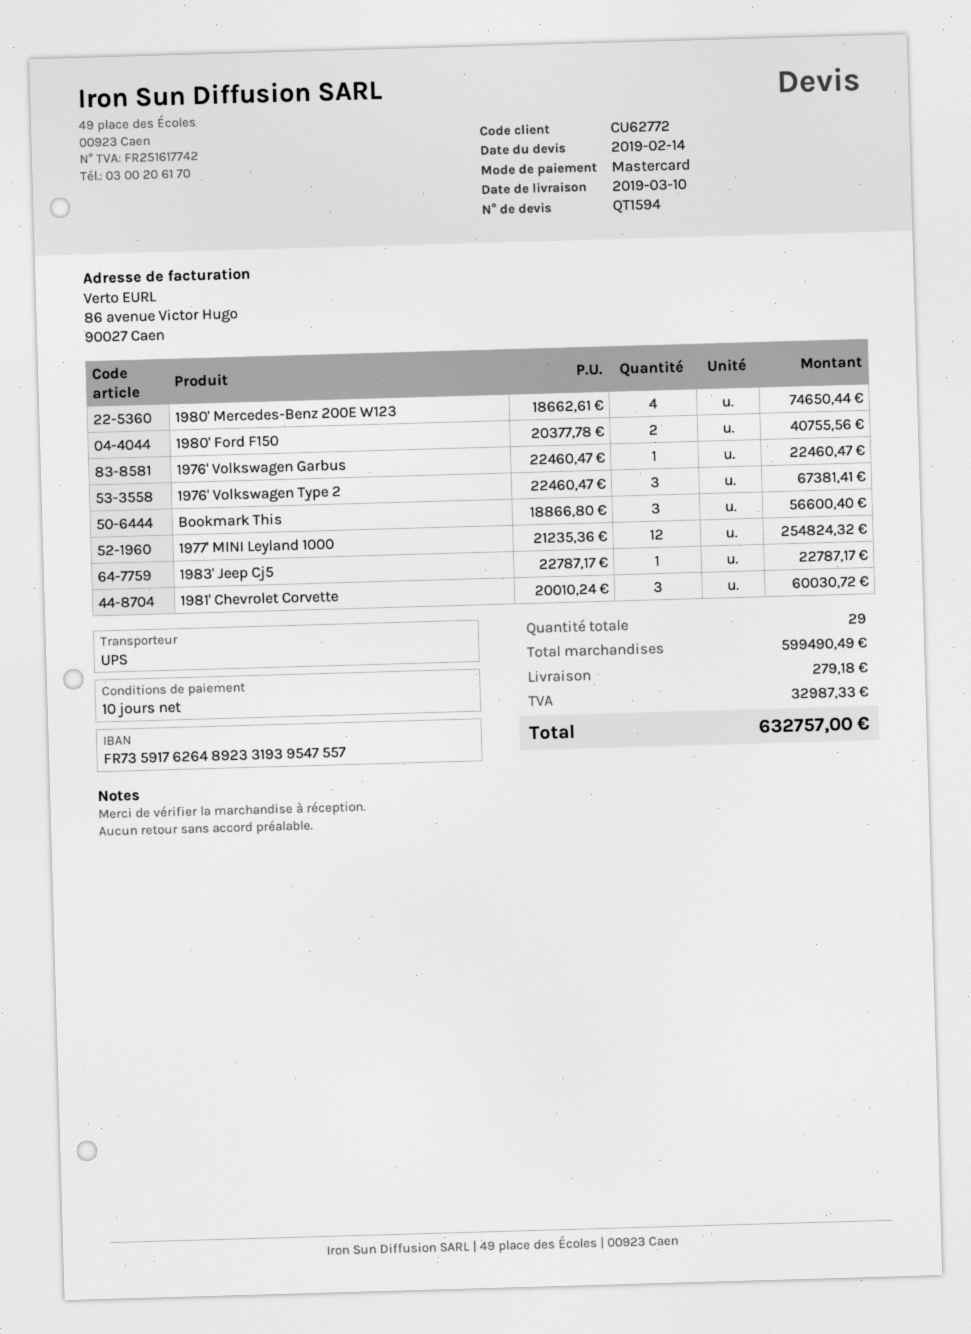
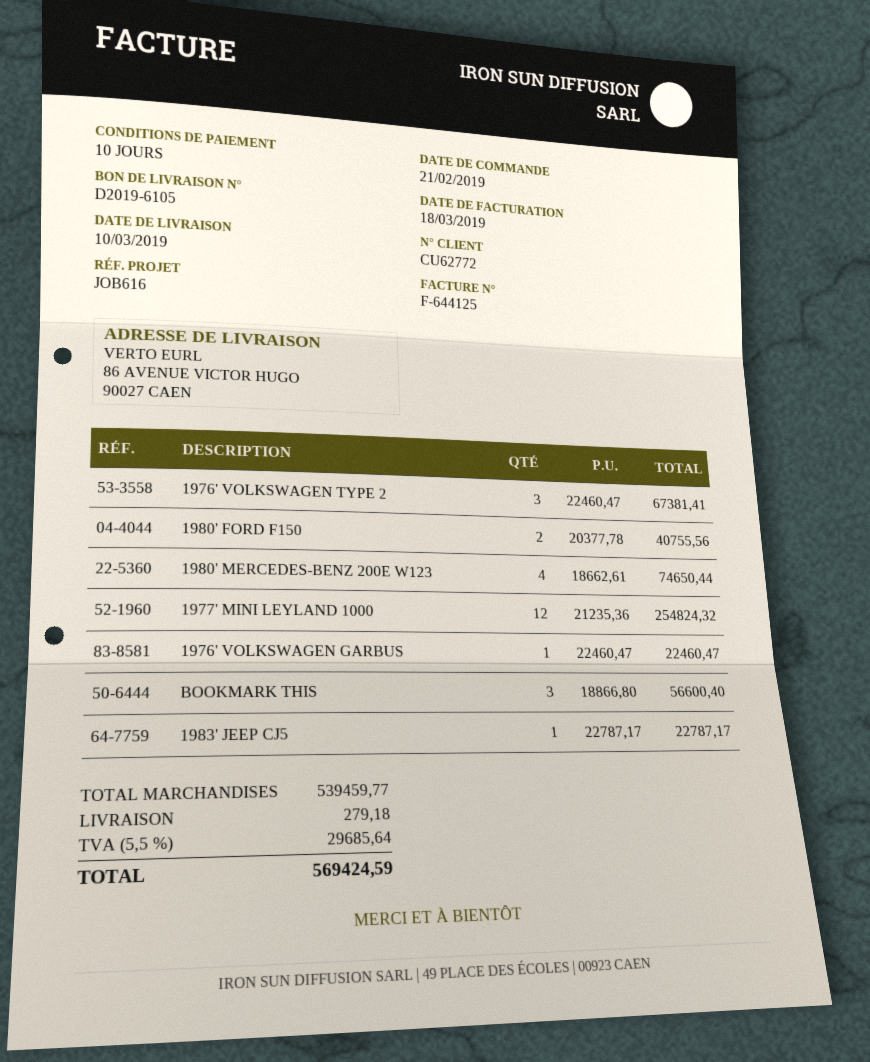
1981' Chevrolet Corvette: 3 x 20010.24 = 60030.72 -> none
subtotal: 599490.49 -> 539459.77
tax: 32987.33 -> 29685.64
total: 632757.00 -> 569424.59

